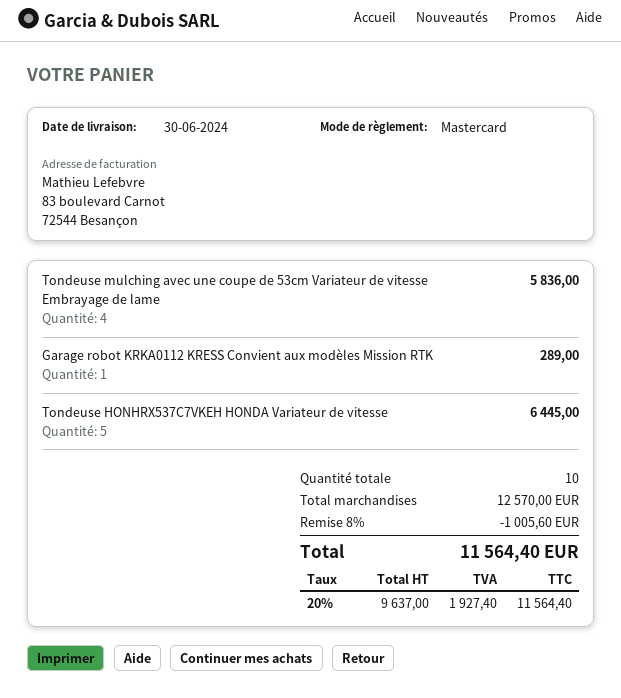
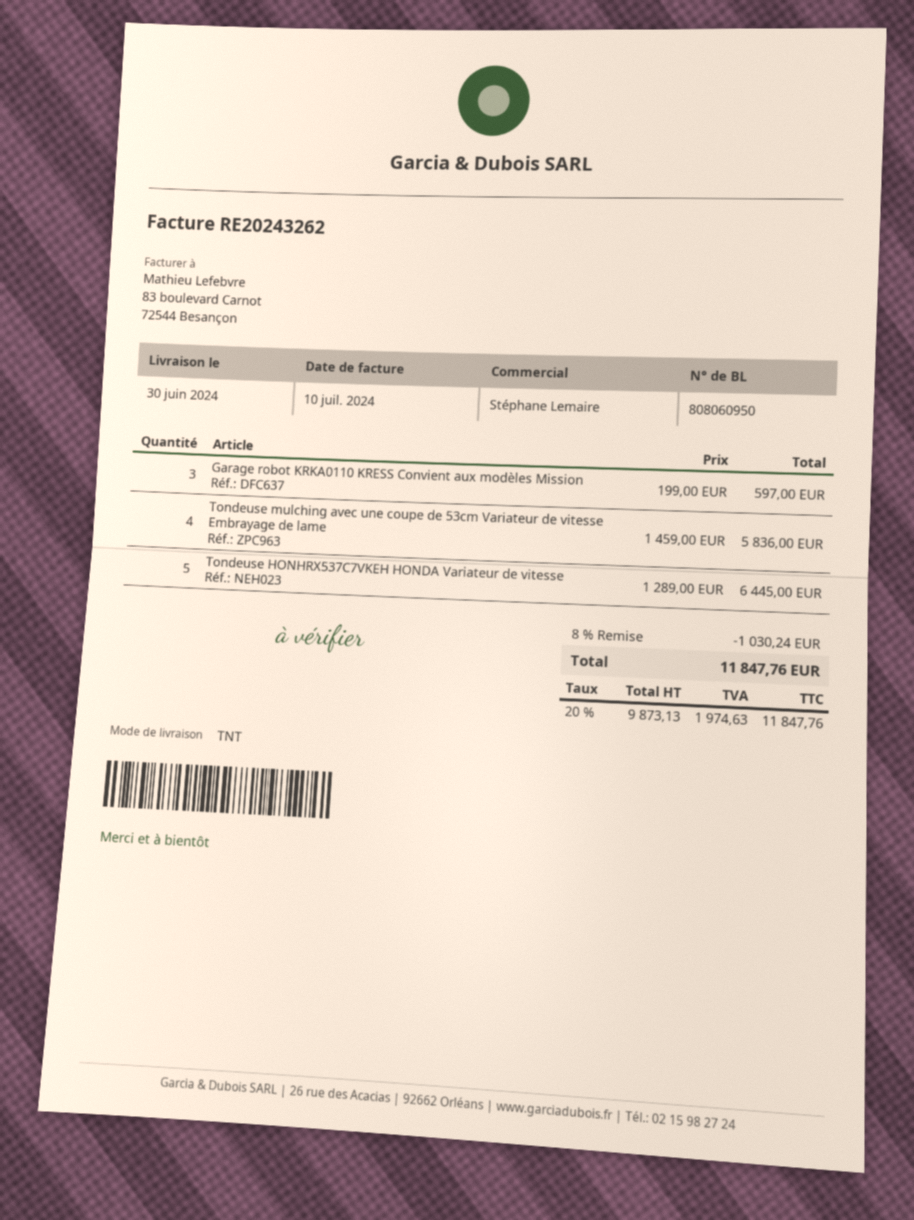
Garage robot KRKA0112 KRESS Convient aux modèles Mission RTK: 1 for 289.00 -> none
Garage robot KRKA0110 KRESS Convient aux modèles Mission: none -> 3 for 597.00
discount: 8% = 1005.60 -> 8% = 1030.24
net: 9637.00 -> 9873.13
tax: 20% = 1927.40 -> 20% = 1974.63
total: 11564.40 -> 11847.76

